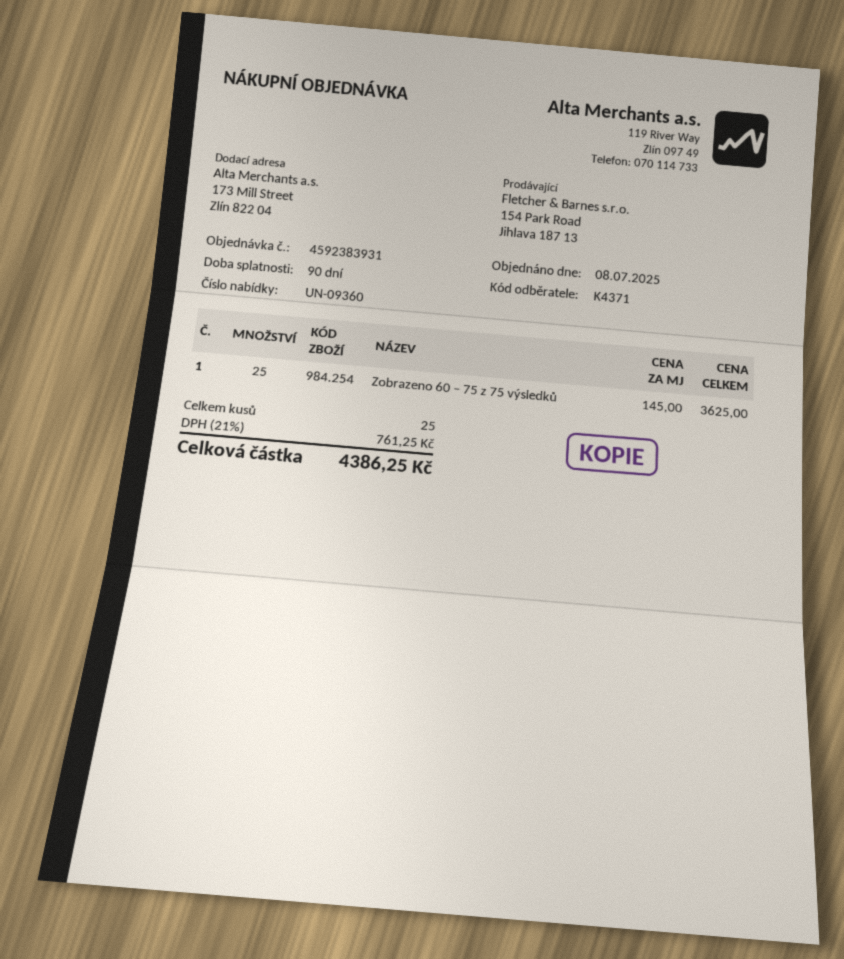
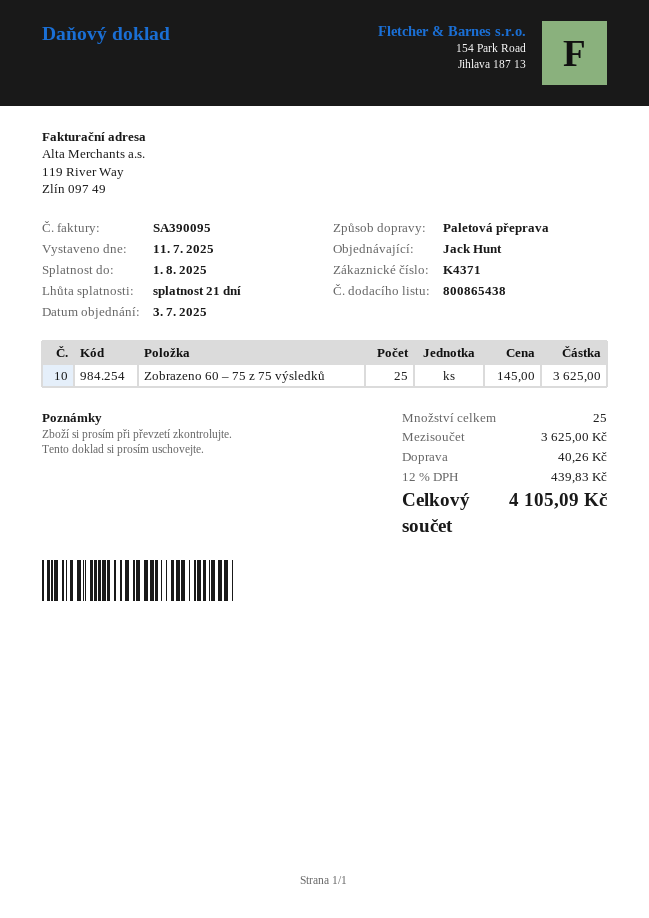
order date: 2025-07-08 -> 2025-07-03
payment terms: 90 days -> 21 days
shipping: none -> 40.26
tax: 21% = 761.25 -> 12% = 439.83
total: 4386.25 -> 4105.09

